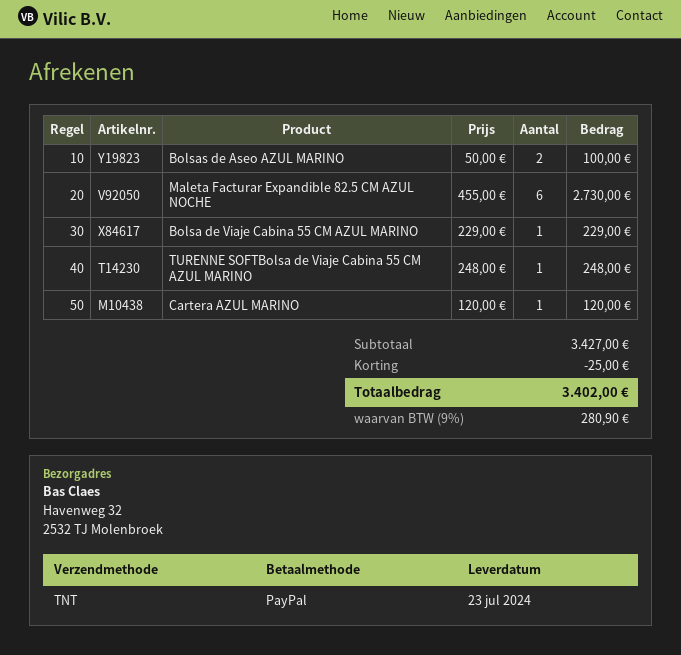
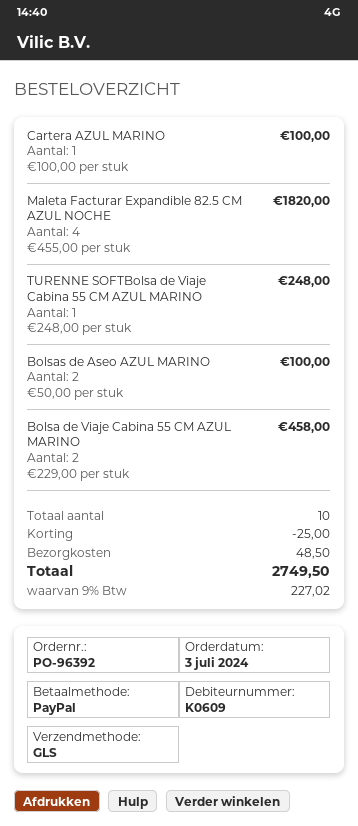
shipping method: TNT -> GLS
Maleta Facturar Expandible 82.5 CM AZUL NOCHE: 6 x 455.00 = 2730.00 -> 4 x 455.00 = 1820.00
Bolsa de Viaje Cabina 55 CM AZUL MARINO: 1 x 229.00 = 229.00 -> 2 x 229.00 = 458.00
Cartera AZUL MARINO: 1 x 120.00 = 120.00 -> 1 x 100.00 = 100.00
shipping: none -> 48.50
tax: 9% = 280.90 -> 9% = 227.02
total: 3402.00 -> 2749.50

